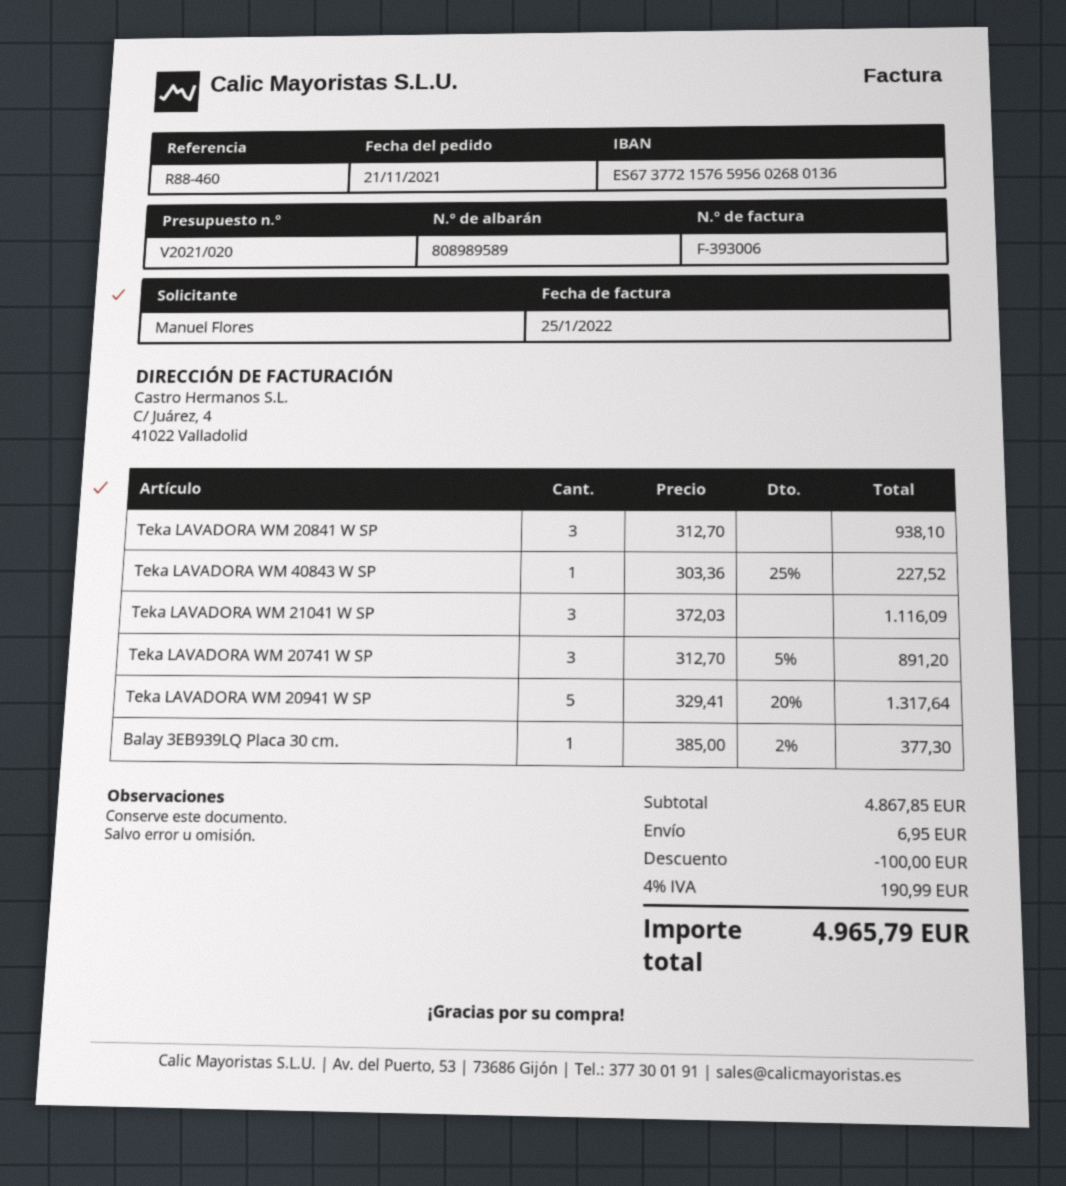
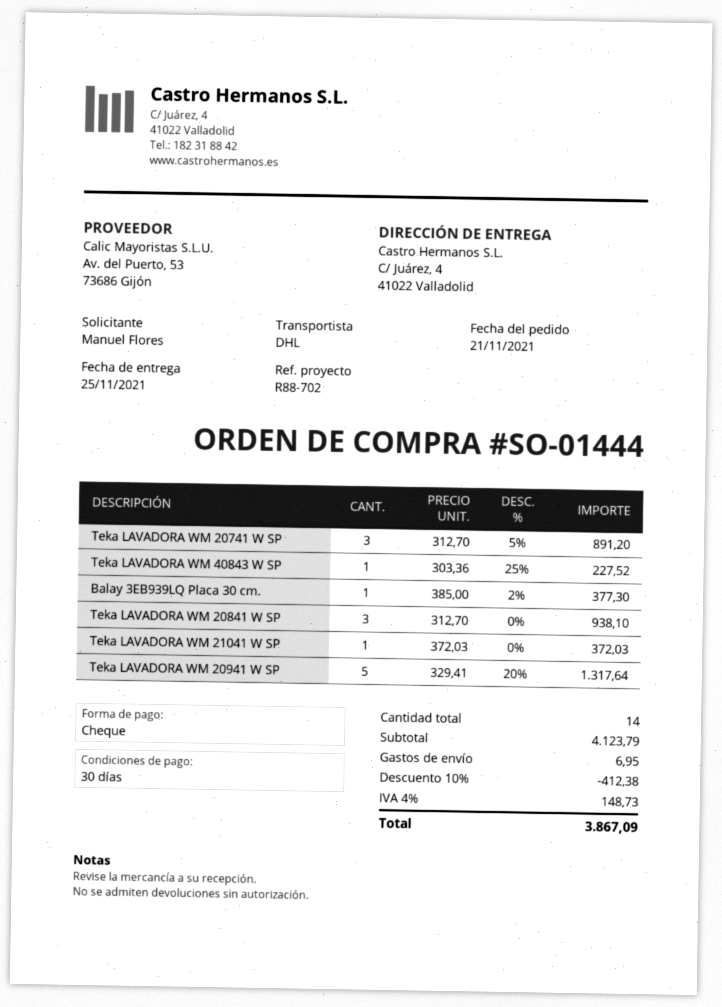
reference: R88-460 -> R88-702
Teka LAVADORA WM 21041 W SP: 3 x 372.03 = 1116.09 -> 1 x 372.03 = 372.03
subtotal: 4867.85 -> 4123.79
discount: 100.00 -> 412.38
tax: 4% = 190.99 -> 4% = 148.73
total: 4965.79 -> 3867.09

